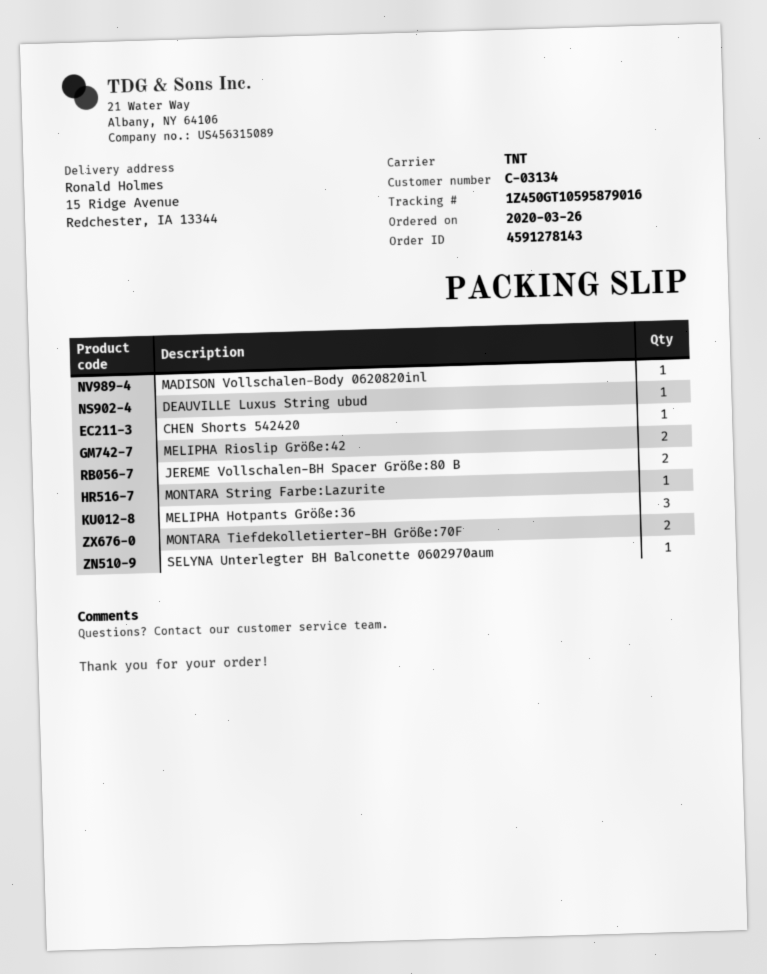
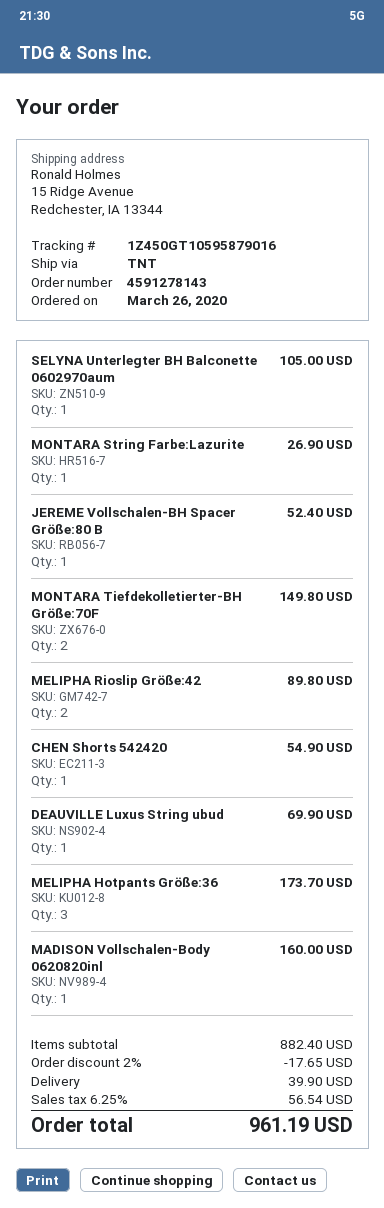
JEREME Vollschalen-BH Spacer Größe:80 B: 2 -> 1

